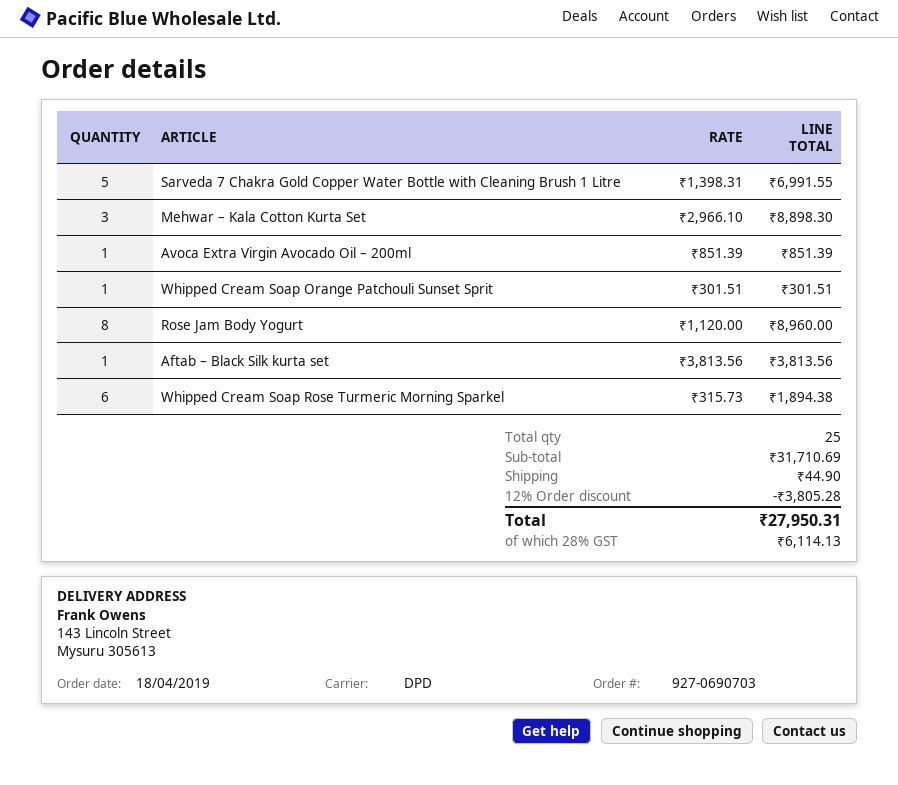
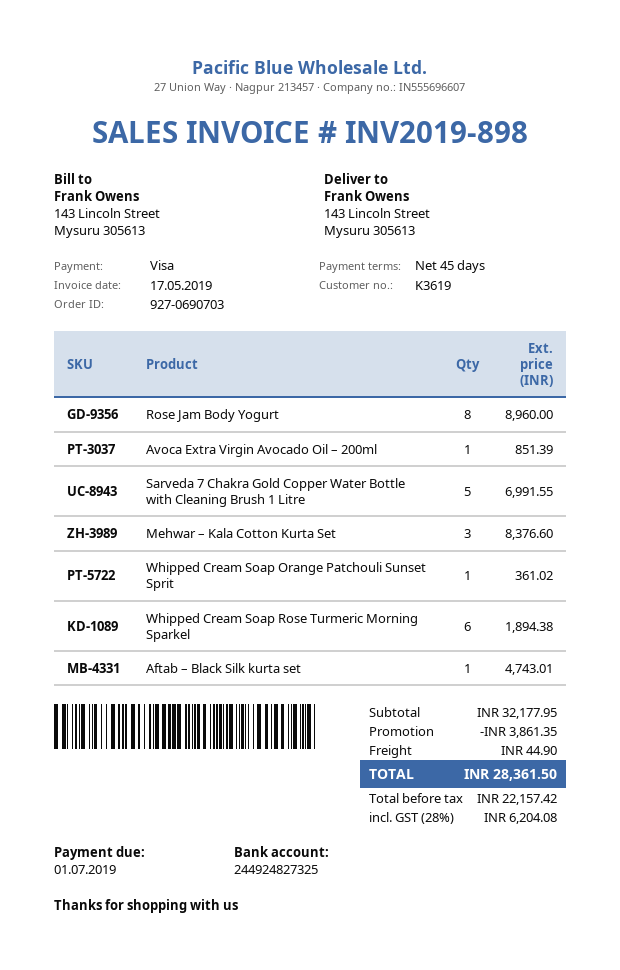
Mehwar – Kala Cotton Kurta Set: 3 for 8898.30 -> 3 for 8376.60
Whipped Cream Soap Orange Patchouli Sunset Sprit: 1 for 301.51 -> 1 for 361.02
Aftab – Black Silk kurta set: 1 for 3813.56 -> 1 for 4743.01
subtotal: 31710.69 -> 32177.95
discount: 3805.28 -> 3861.35
tax: 28% = 6114.13 -> 28% = 6204.08
total: 27950.31 -> 28361.50

